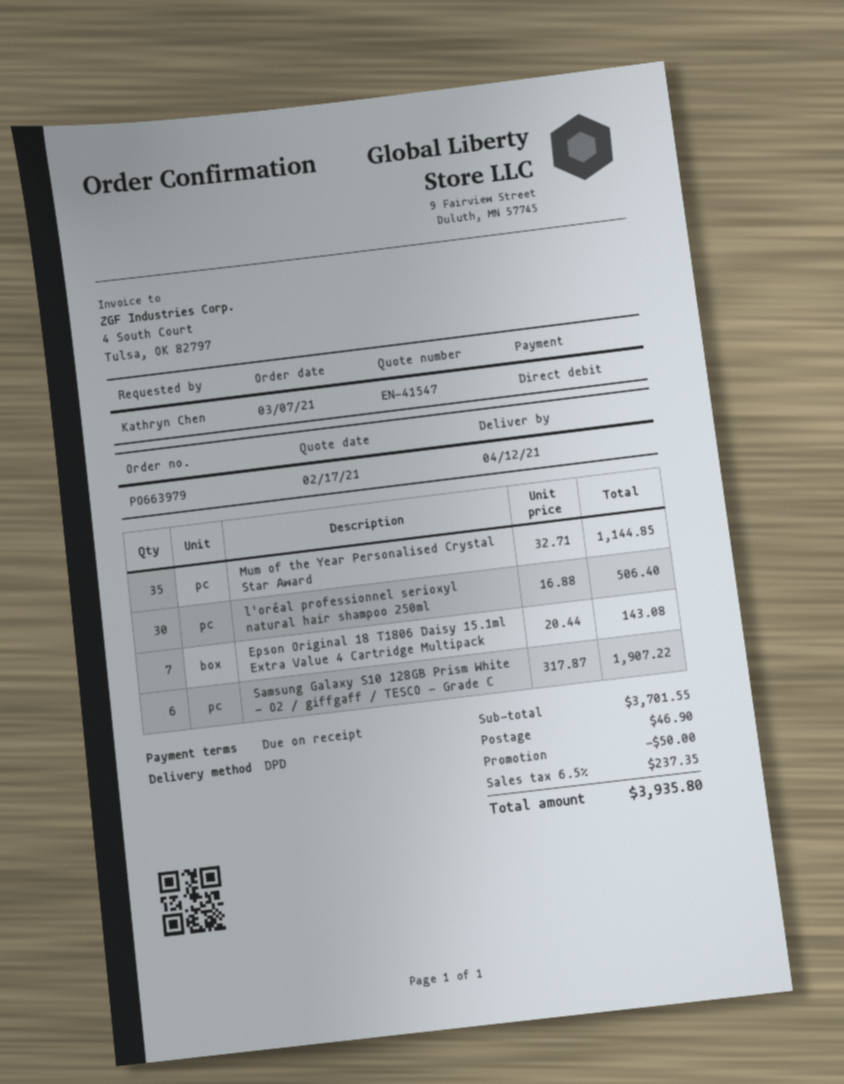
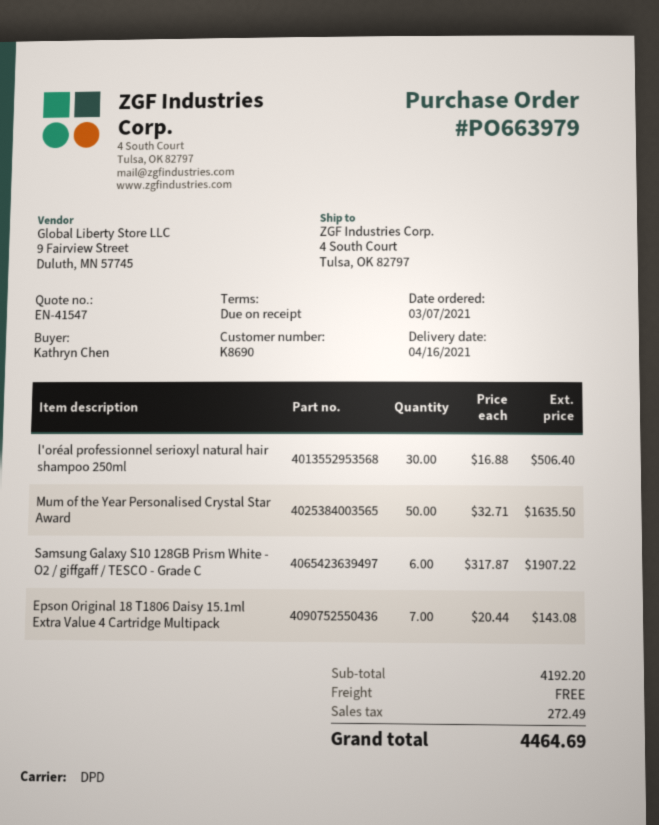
delivery date: 2021-04-12 -> 2021-04-16
Mum of the Year Personalised Crystal Star Award: 35 x 32.71 = 1144.85 -> 50 x 32.71 = 1635.50
subtotal: 3701.55 -> 4192.20
discount: 50.00 -> none
shipping: 46.90 -> 0.00
tax: 237.35 -> 272.49
total: 3935.80 -> 4464.69

